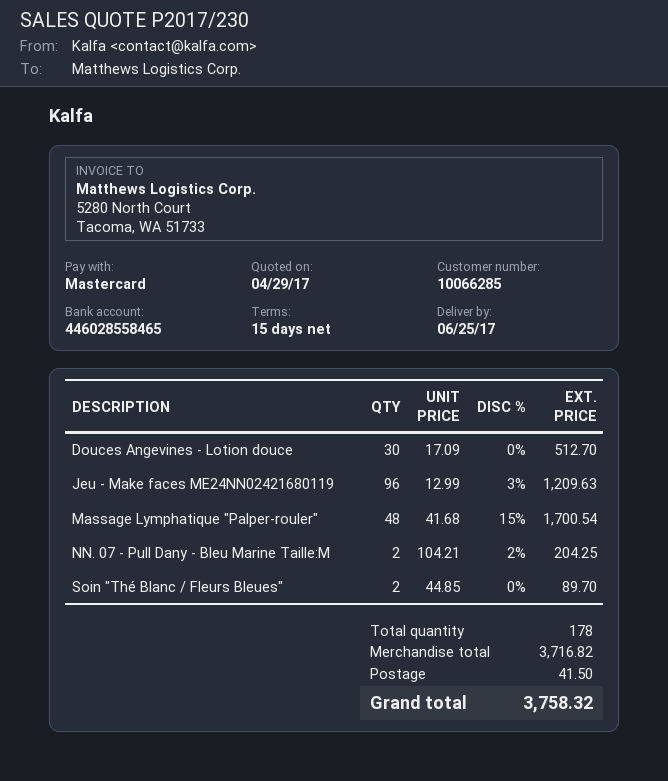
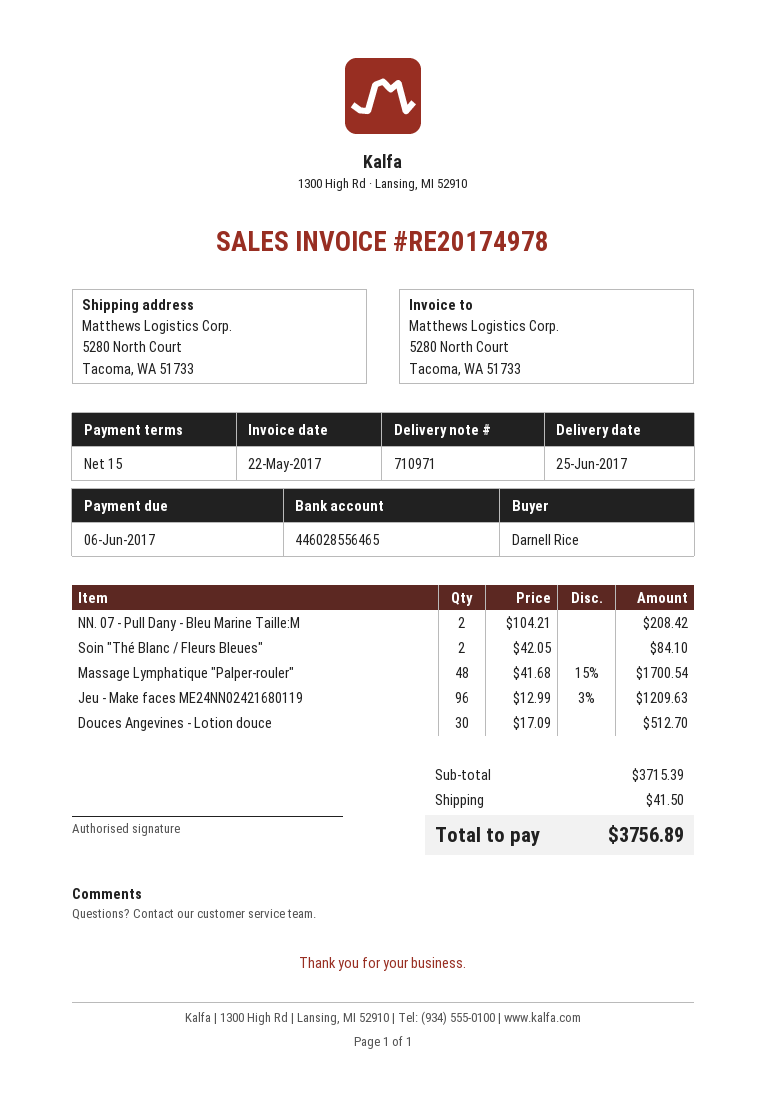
bank account: 446028558465 -> 446028556465
NN. 07 - Pull Dany - Bleu Marine Taille:M: 2 x 104.21 - 2% = 204.25 -> 2 x 104.21 = 208.42
Soin "Thé Blanc / Fleurs Bleues": 2 x 44.85 = 89.70 -> 2 x 42.05 = 84.10
subtotal: 3716.82 -> 3715.39
total: 3758.32 -> 3756.89

